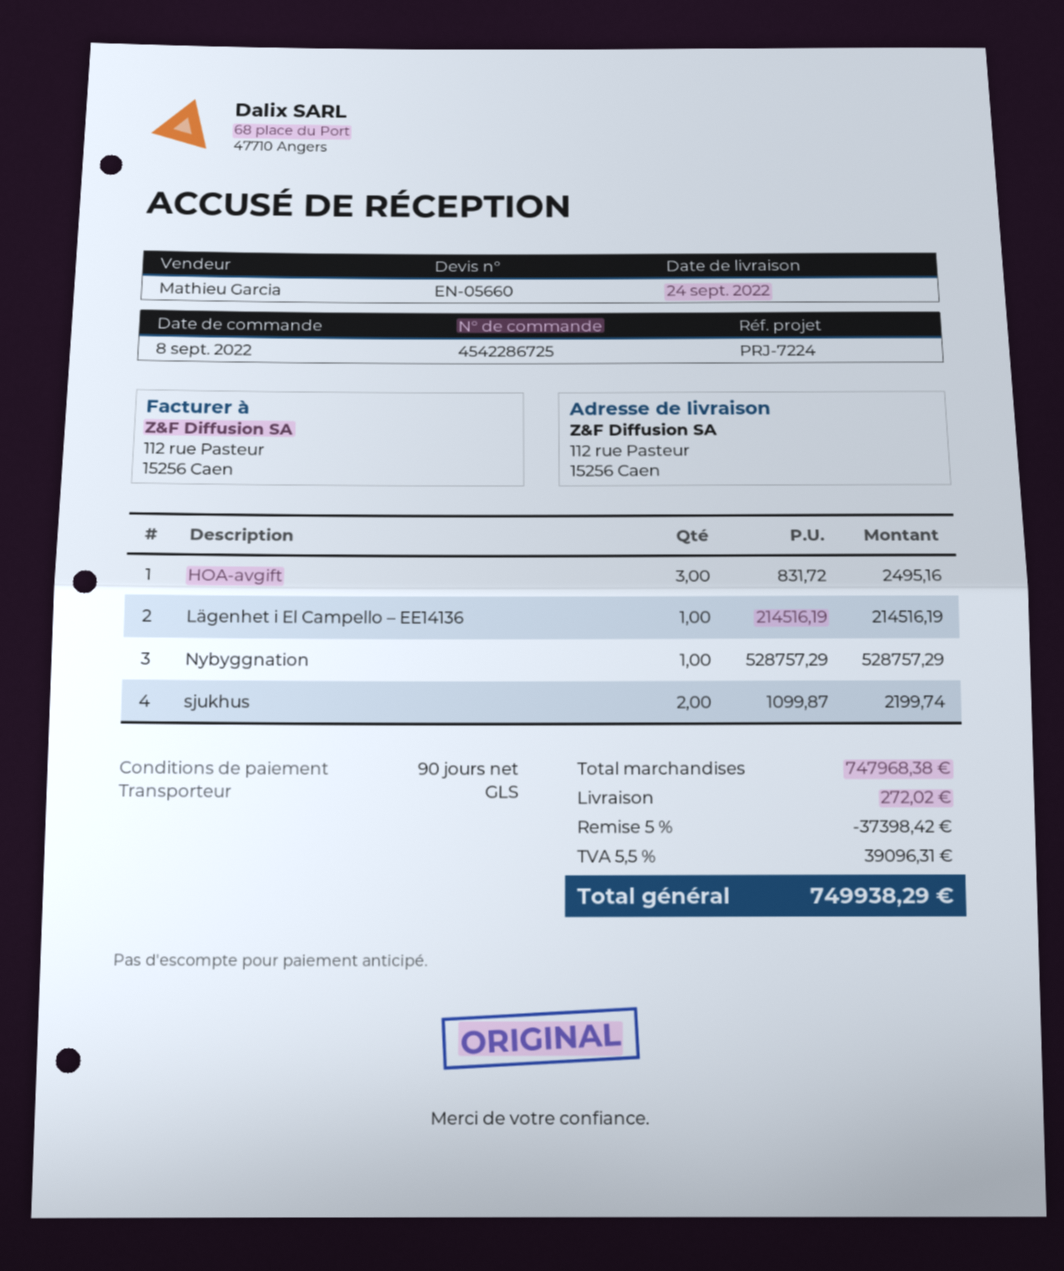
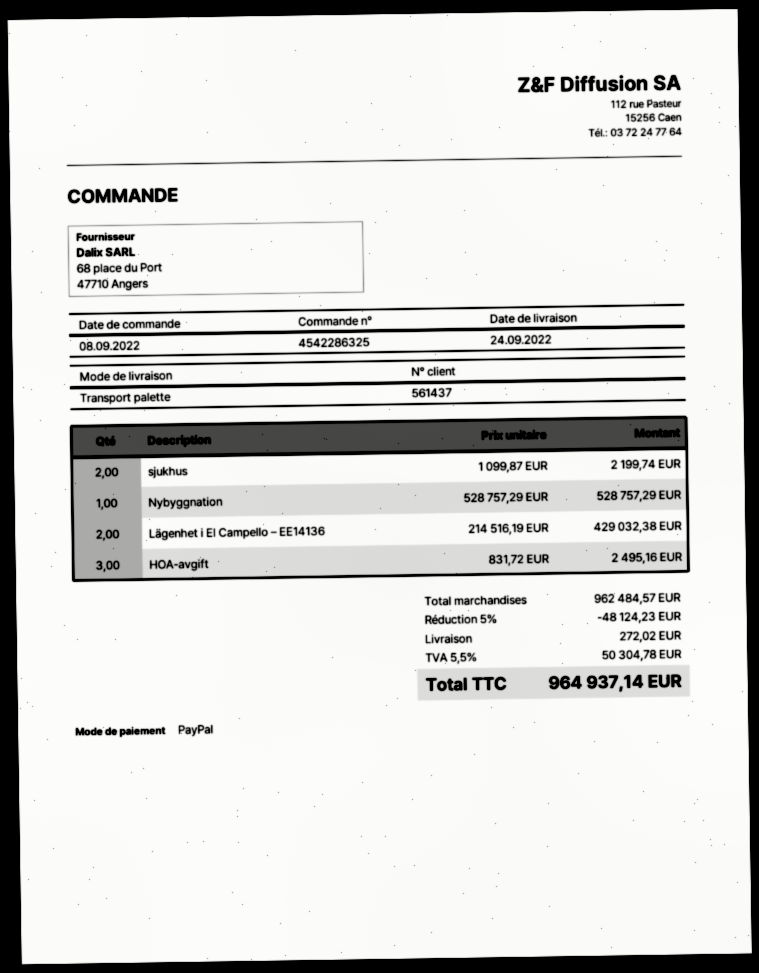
order number: 4542286725 -> 4542286325
shipping method: GLS -> pallet freight
Lägenhet i El Campello – EE14136: 1 x 214516.19 = 214516.19 -> 2 x 214516.19 = 429032.38
subtotal: 747968.38 -> 962484.57
discount: 5% = 37398.42 -> 5% = 48124.23
tax: 5.5% = 39096.31 -> 5.5% = 50304.78
total: 749938.29 -> 964937.14

